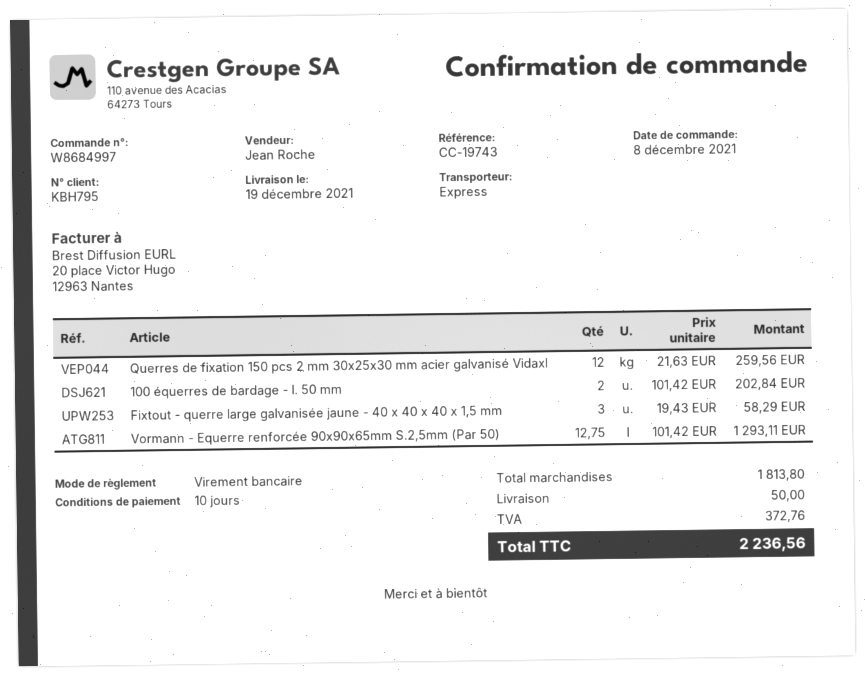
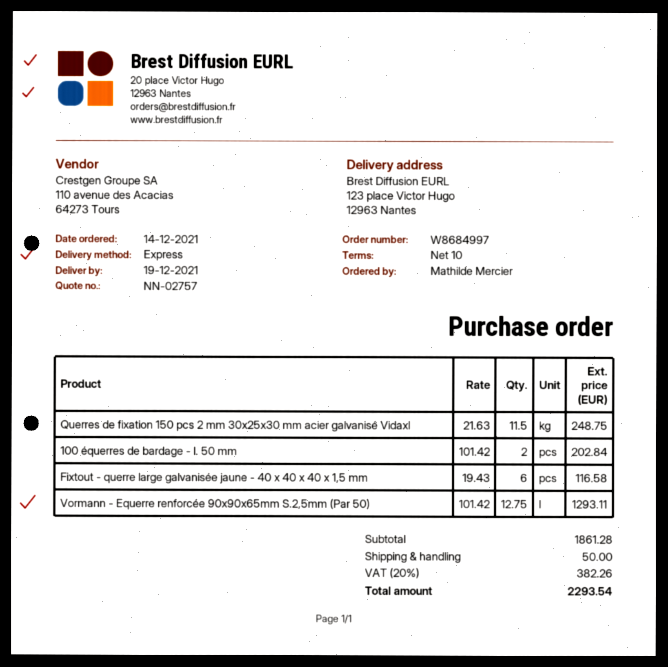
order date: 2021-12-08 -> 2021-12-14
Querres de fixation 150 pcs 2 mm 30x25x30 mm acier galvanisé Vidaxl: 12 x 21.63 = 259.56 -> 11.5 x 21.63 = 248.75
Fixtout - querre large galvanisée jaune - 40 x 40 x 40 x 1,5 mm: 3 x 19.43 = 58.29 -> 6 x 19.43 = 116.58
subtotal: 1813.80 -> 1861.28
tax: 372.76 -> 382.26
total: 2236.56 -> 2293.54

